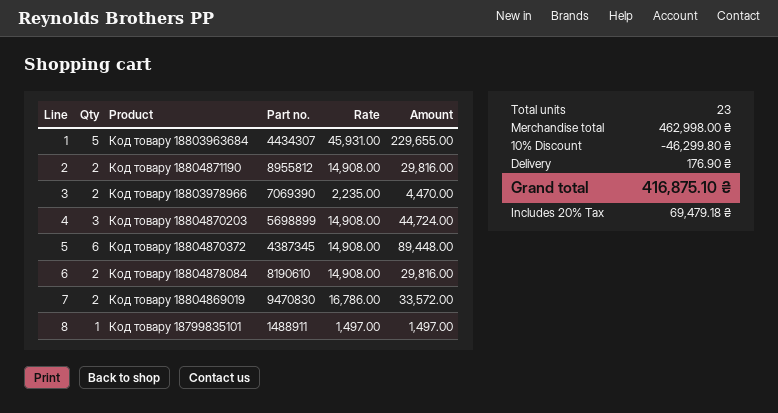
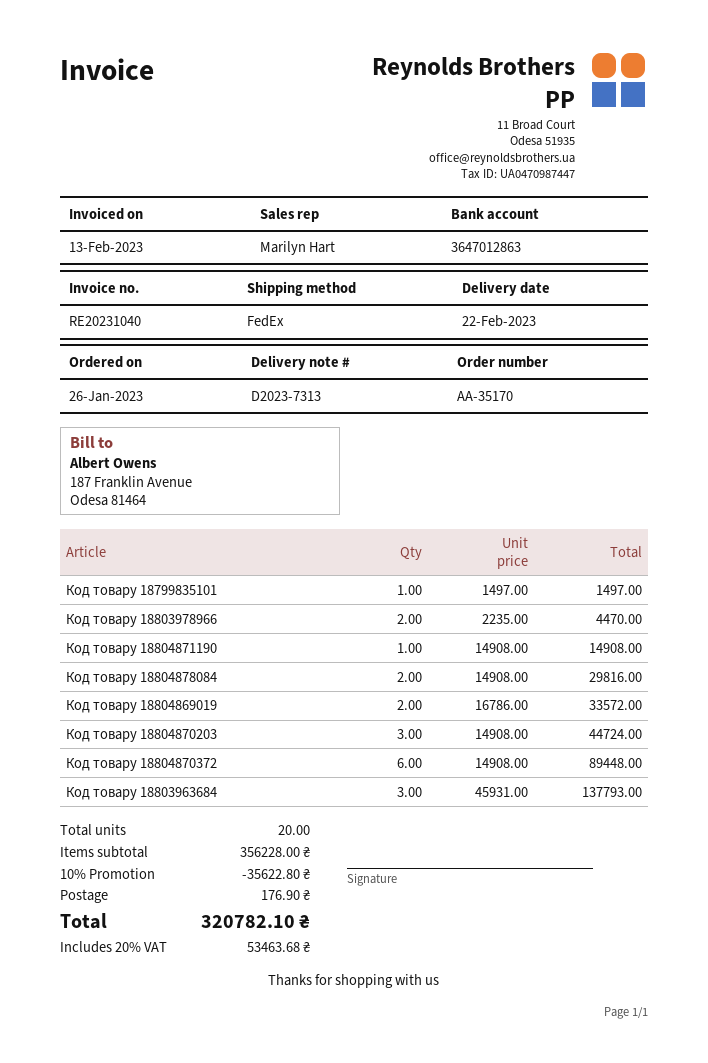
Код товару 18803963684: 5 x 45931.00 = 229655.00 -> 3 x 45931.00 = 137793.00
Код товару 18804871190: 2 x 14908.00 = 29816.00 -> 1 x 14908.00 = 14908.00
total quantity: 23 -> 20
subtotal: 462998.00 -> 356228.00
discount: 10% = 46299.80 -> 10% = 35622.80
tax: 20% = 69479.18 -> 20% = 53463.68
total: 416875.10 -> 320782.10

